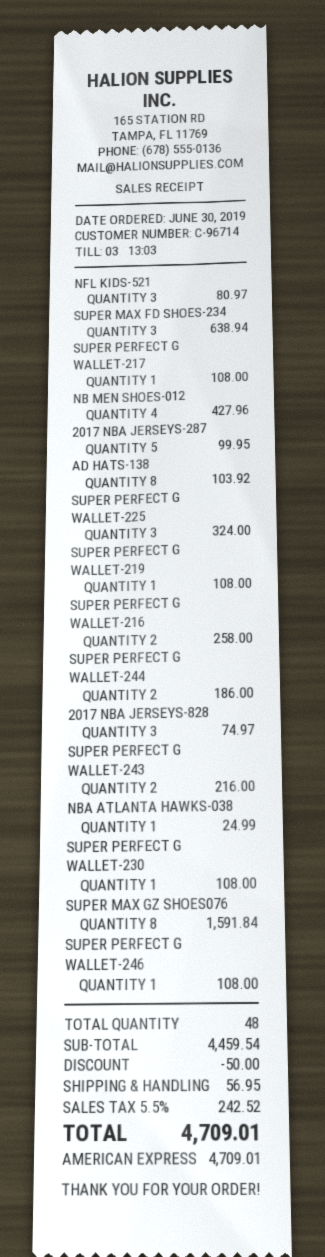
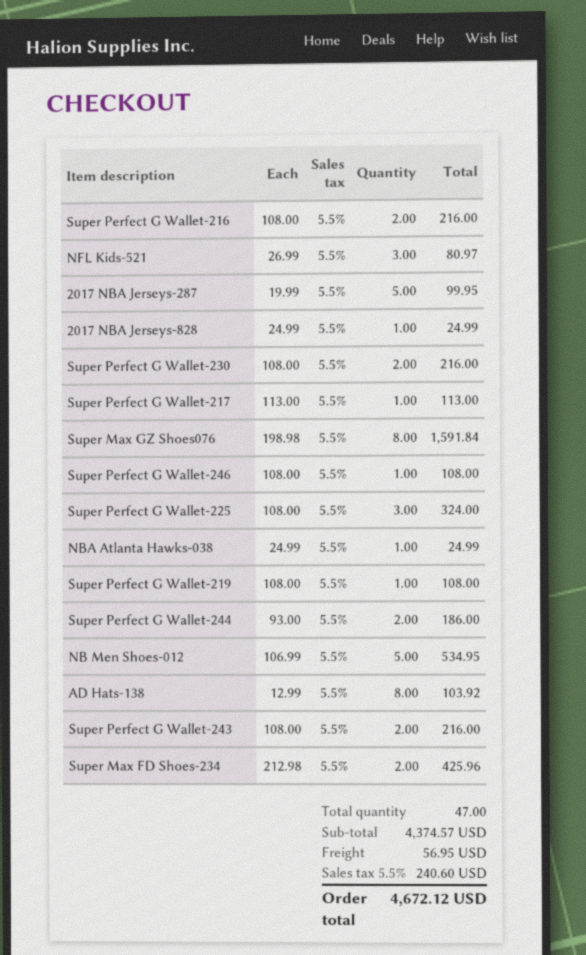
SUPER MAX FD SHOES-234: 3 for 638.94 -> 2 for 425.96
SUPER PERFECT G WALLET-217: 1 for 108.00 -> 1 for 113.00
NB MEN SHOES-012: 4 for 427.96 -> 5 for 534.95
SUPER PERFECT G WALLET-216: 2 for 258.00 -> 2 for 216.00
2017 NBA JERSEYS-828: 3 for 74.97 -> 1 for 24.99
SUPER PERFECT G WALLET-230: 1 for 108.00 -> 2 for 216.00
total quantity: 48 -> 47
subtotal: 4459.54 -> 4374.57
discount: 50.00 -> none
tax: 5.5% = 242.52 -> 5.5% = 240.60
total: 4709.01 -> 4672.12

